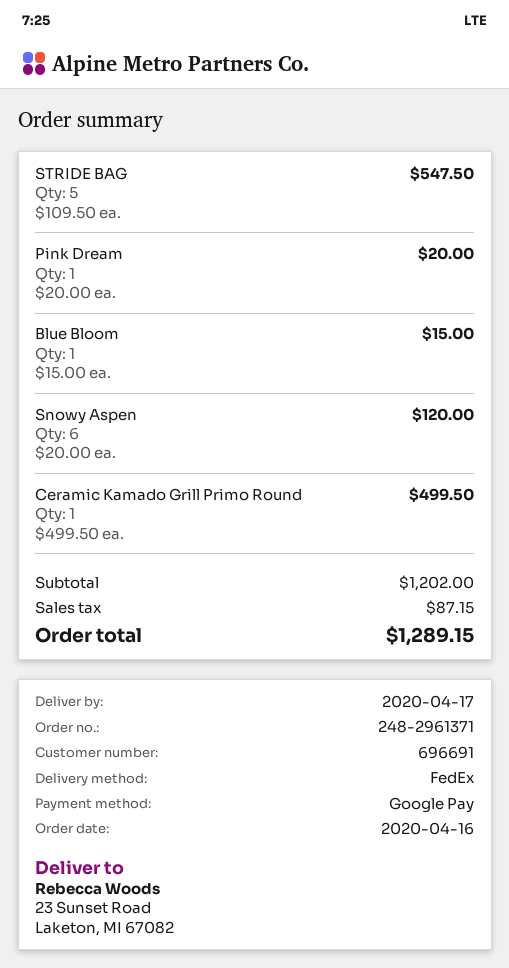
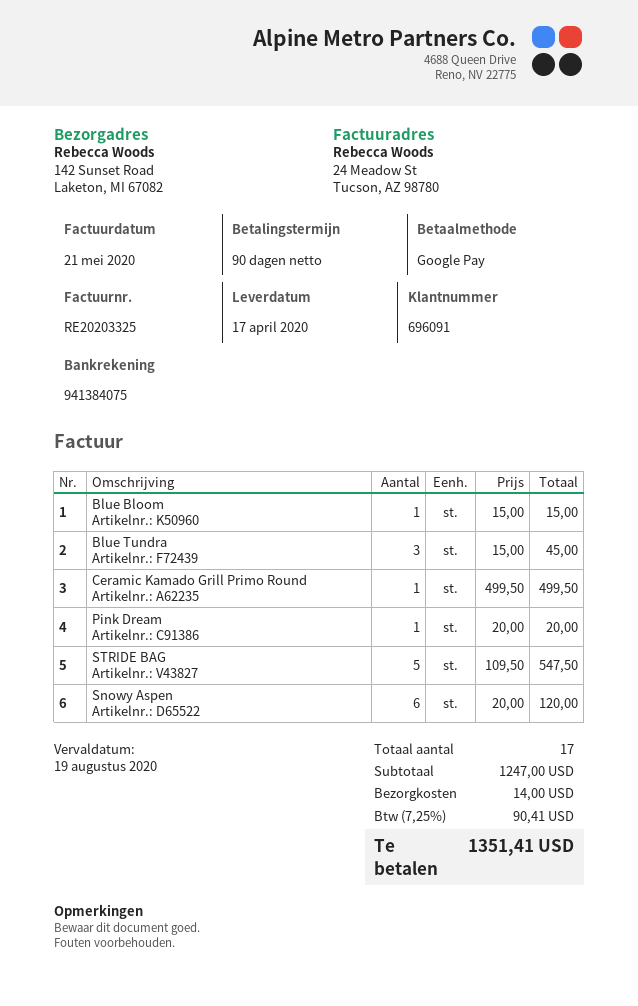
customer number: 696691 -> 696091
ship to: 23 Sunset Road, Laketon, MI 67082 -> 142 Sunset Road, Laketon, MI 67082
Blue Tundra: none -> 3 x 15.00 = 45.00
subtotal: 1202.00 -> 1247.00
shipping: none -> 14.00
tax: 87.15 -> 90.41
total: 1289.15 -> 1351.41

